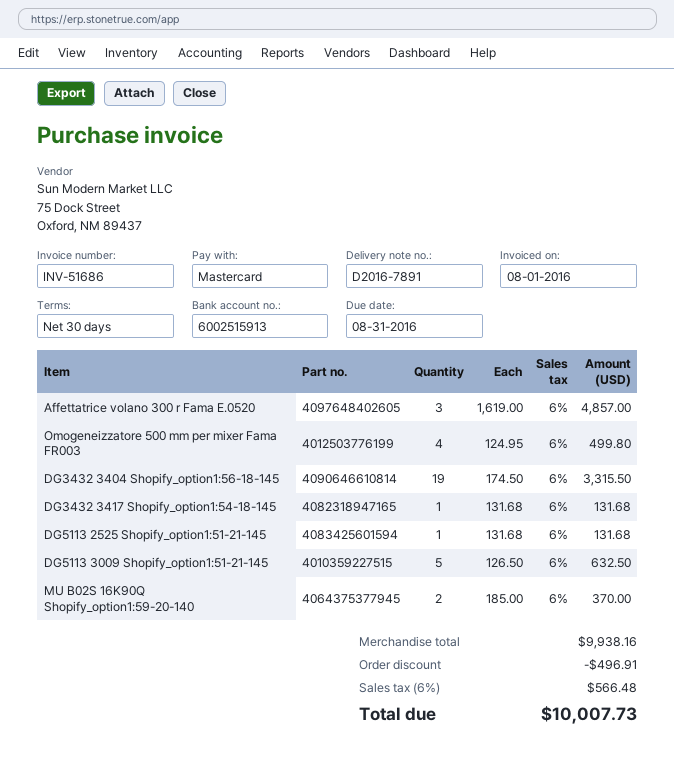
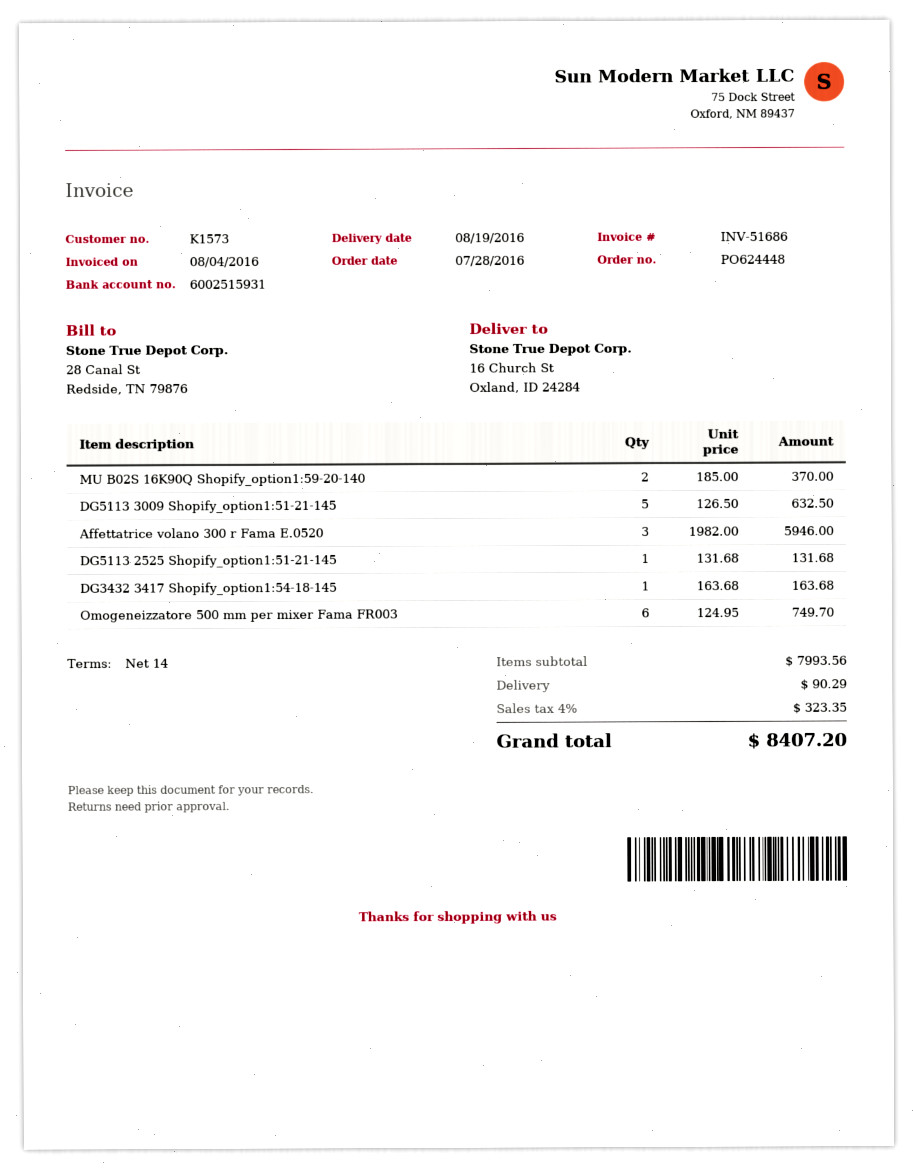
invoice date: 2016-08-01 -> 2016-08-04
payment terms: 30 days -> 14 days
bank account: 6002515913 -> 6002515931
Affettatrice volano 300 r Fama E.0520: 3 x 1619.00 = 4857.00 -> 3 x 1982.00 = 5946.00
Omogeneizzatore 500 mm per mixer Fama FR003: 4 x 124.95 = 499.80 -> 6 x 124.95 = 749.70
DG3432 3404 Shopify_option1:56-18-145: 19 x 174.50 = 3315.50 -> none
DG3432 3417 Shopify_option1:54-18-145: 1 x 131.68 = 131.68 -> 1 x 163.68 = 163.68
subtotal: 9938.16 -> 7993.56
discount: 496.91 -> none
shipping: none -> 90.29
tax: 6% = 566.48 -> 4% = 323.35
total: 10007.73 -> 8407.20

